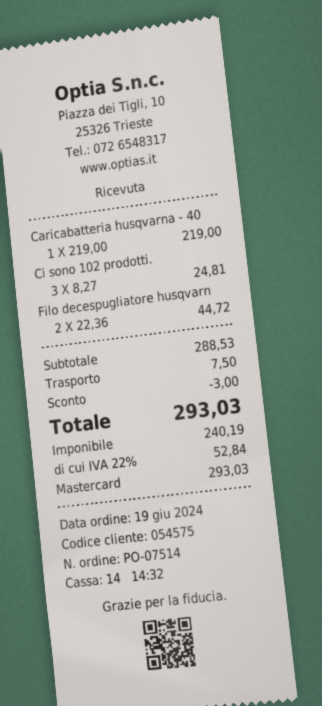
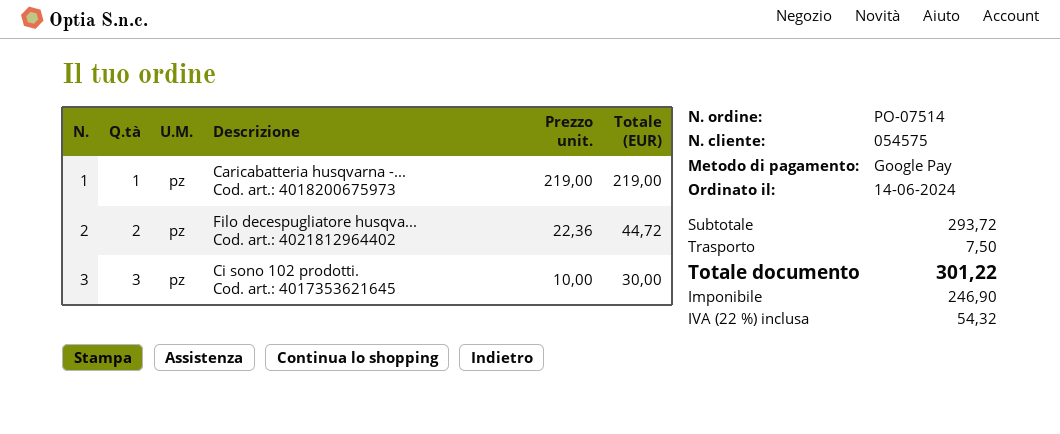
order date: 2024-06-19 -> 2024-06-14
payment method: Mastercard -> Google Pay
Ci sono 102 prodotti.: 3 x 8.27 = 24.81 -> 3 x 10.00 = 30.00
subtotal: 288.53 -> 293.72
discount: 3.00 -> none
net: 240.19 -> 246.90
tax: 22% = 52.84 -> 22% = 54.32
total: 293.03 -> 301.22

